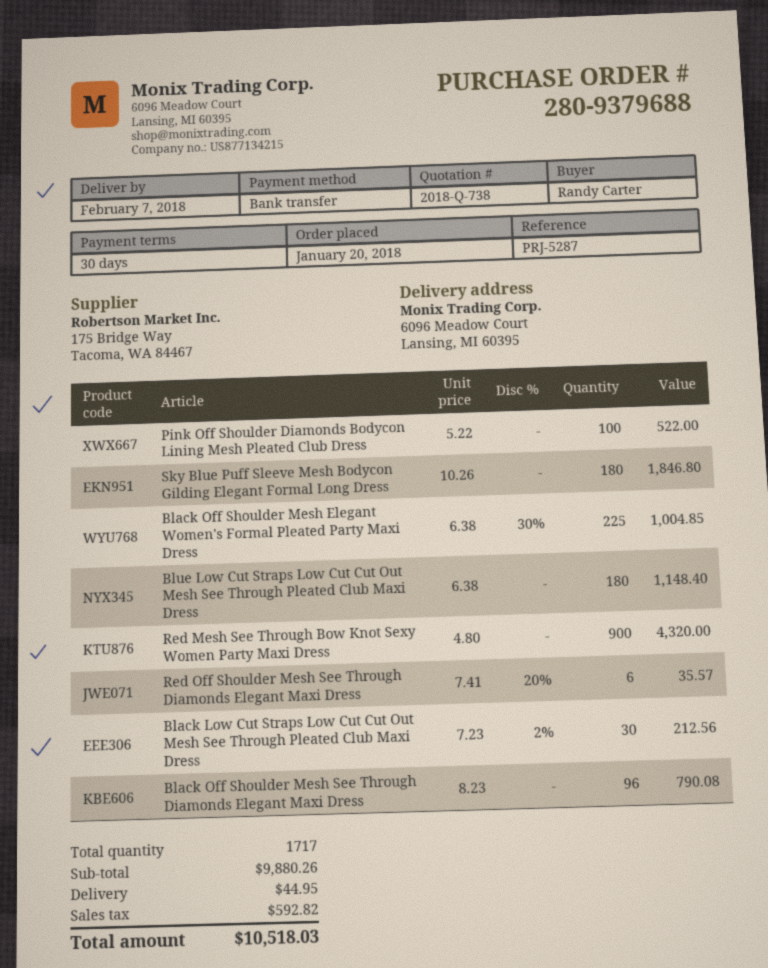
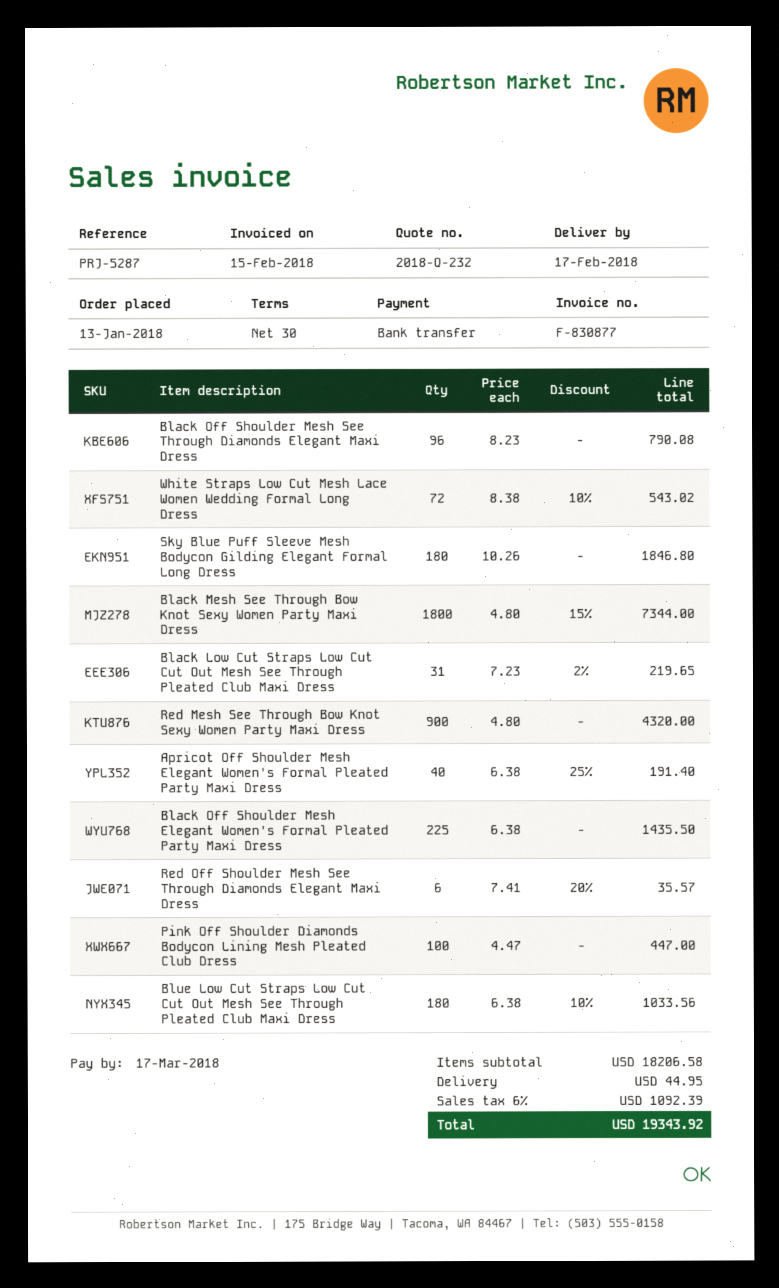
quote number: 2018-Q-738 -> 2018-Q-232
order date: 2018-01-20 -> 2018-01-13
delivery date: 2018-02-07 -> 2018-02-17
Pink Off Shoulder Diamonds Bodycon Lining Mesh Pleated Club Dress: 100 x 5.22 = 522.00 -> 100 x 4.47 = 447.00
Black Off Shoulder Mesh Elegant Women's Formal Pleated Party Maxi Dress: 225 x 6.38 - 30% = 1004.85 -> 225 x 6.38 = 1435.50
Blue Low Cut Straps Low Cut Cut Out Mesh See Through Pleated Club Maxi Dress: 180 x 6.38 = 1148.40 -> 180 x 6.38 - 10% = 1033.56
Black Low Cut Straps Low Cut Cut Out Mesh See Through Pleated Club Maxi Dress: 30 x 7.23 - 2% = 212.56 -> 31 x 7.23 - 2% = 219.65
White Straps Low Cut Mesh Lace Women Wedding Formal Long Dress: none -> 72 x 8.38 - 10% = 543.02
Black Mesh See Through Bow Knot Sexy Women Party Maxi Dress: none -> 1800 x 4.80 - 15% = 7344.00
Apricot Off Shoulder Mesh Elegant Women's Formal Pleated Party Maxi Dress: none -> 40 x 6.38 - 25% = 191.40
subtotal: 9880.26 -> 18206.58
tax: 592.82 -> 1092.39
total: 10518.03 -> 19343.92

